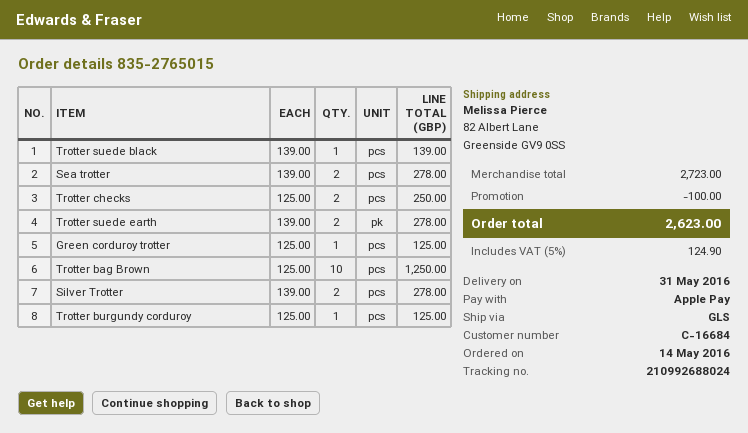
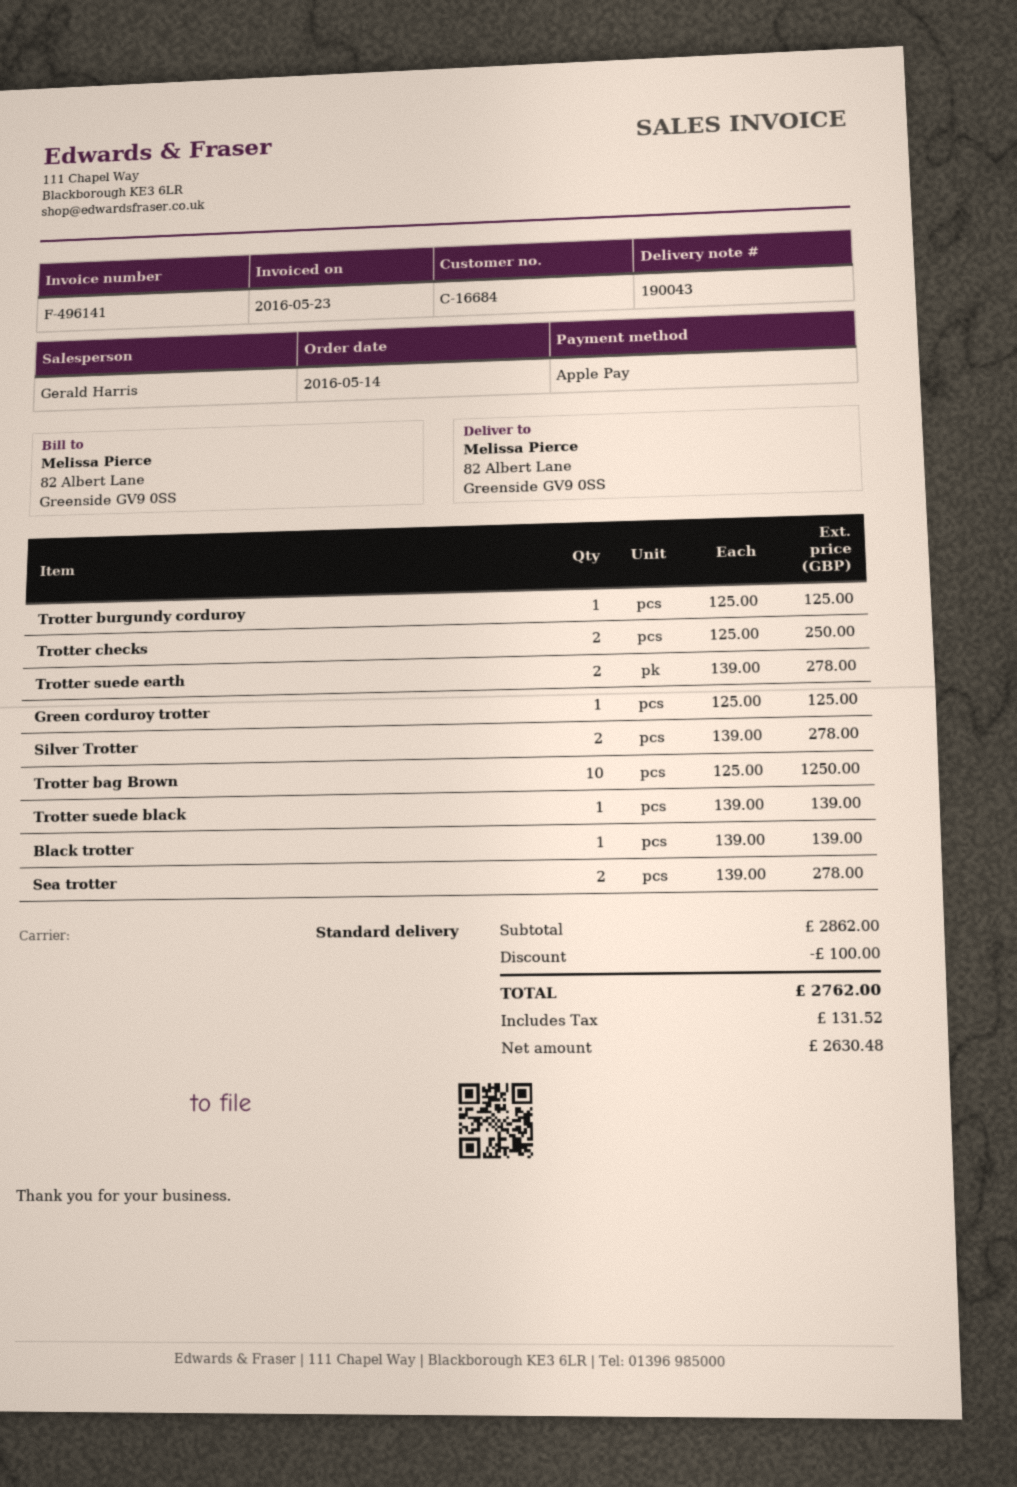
shipping method: GLS -> standard
Black trotter: none -> 1 x 139.00 = 139.00
subtotal: 2723.00 -> 2862.00
tax: 124.90 -> 131.52
total: 2623.00 -> 2762.00

